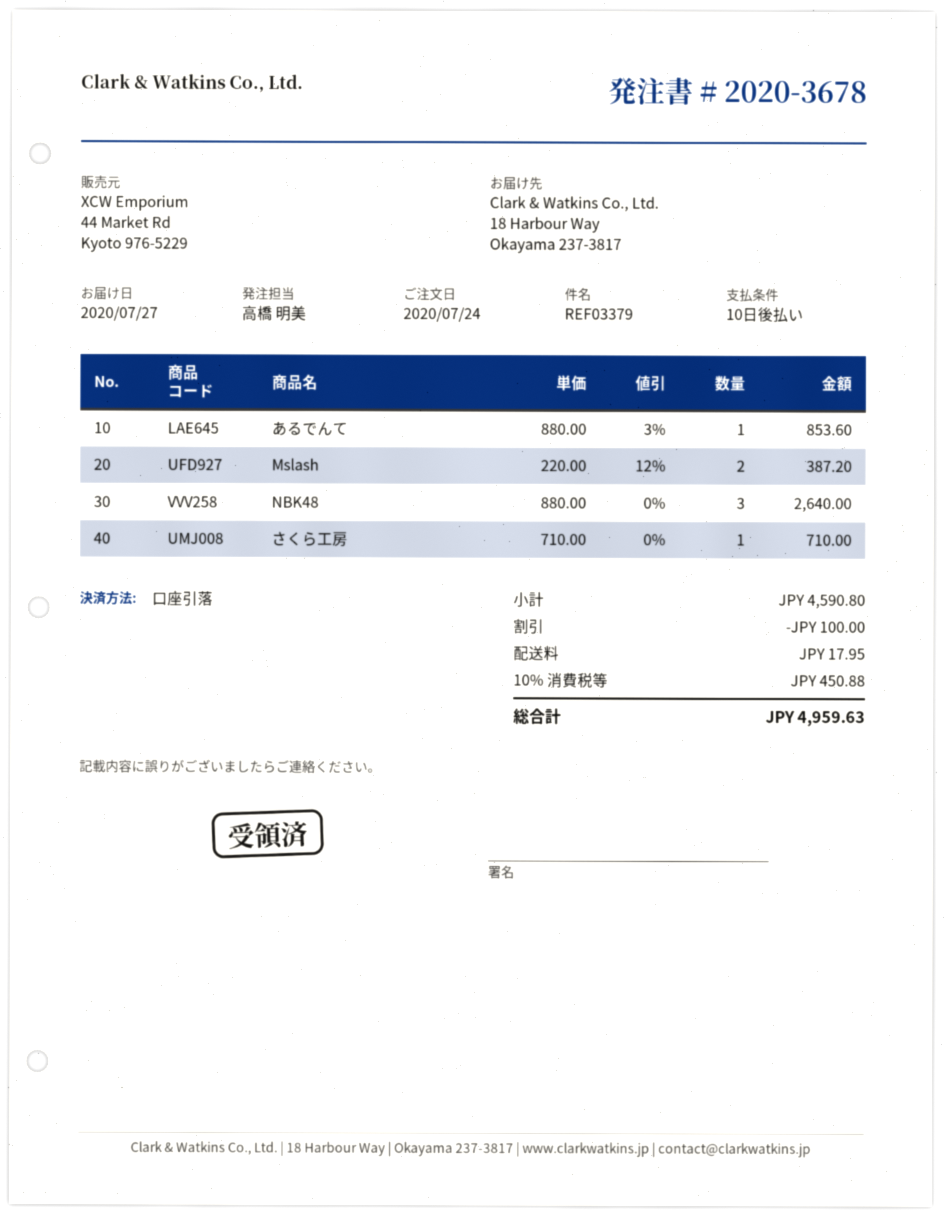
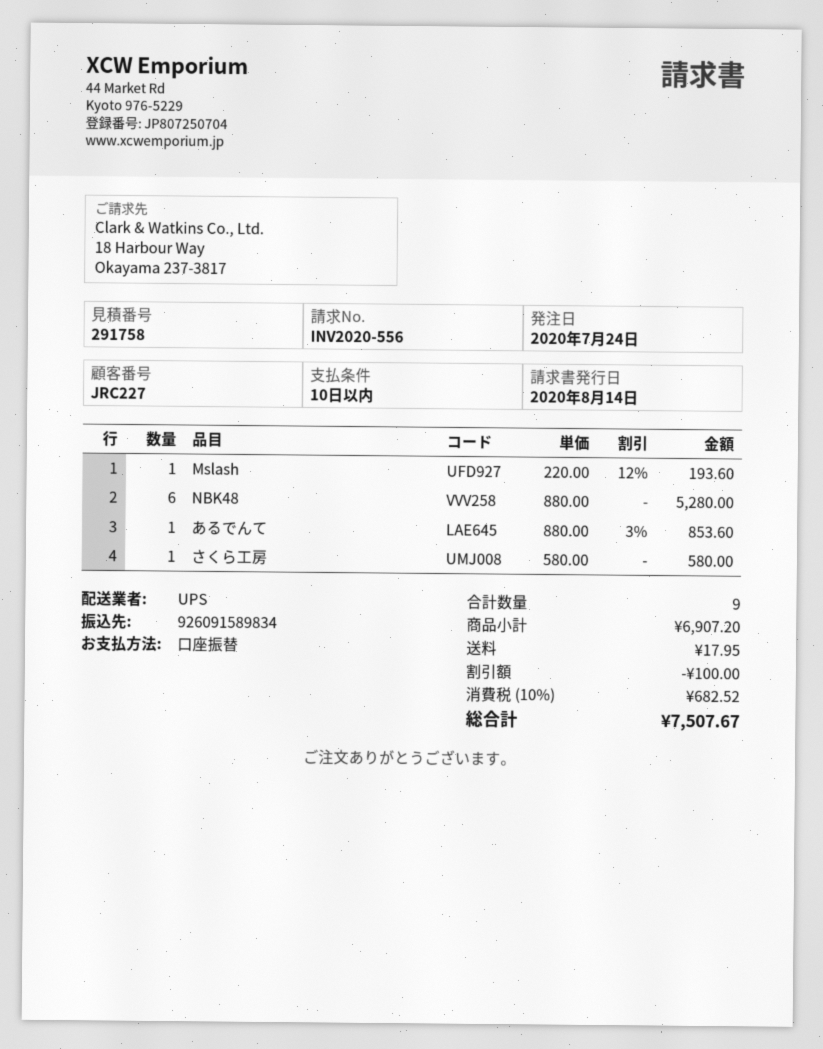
Mslash: 2 x 220.00 - 12% = 387.20 -> 1 x 220.00 - 12% = 193.60
NBK48: 3 x 880.00 = 2640.00 -> 6 x 880.00 = 5280.00
さくら工房: 1 x 710.00 = 710.00 -> 1 x 580.00 = 580.00
subtotal: 4590.80 -> 6907.20
tax: 10% = 450.88 -> 10% = 682.52
total: 4959.63 -> 7507.67

